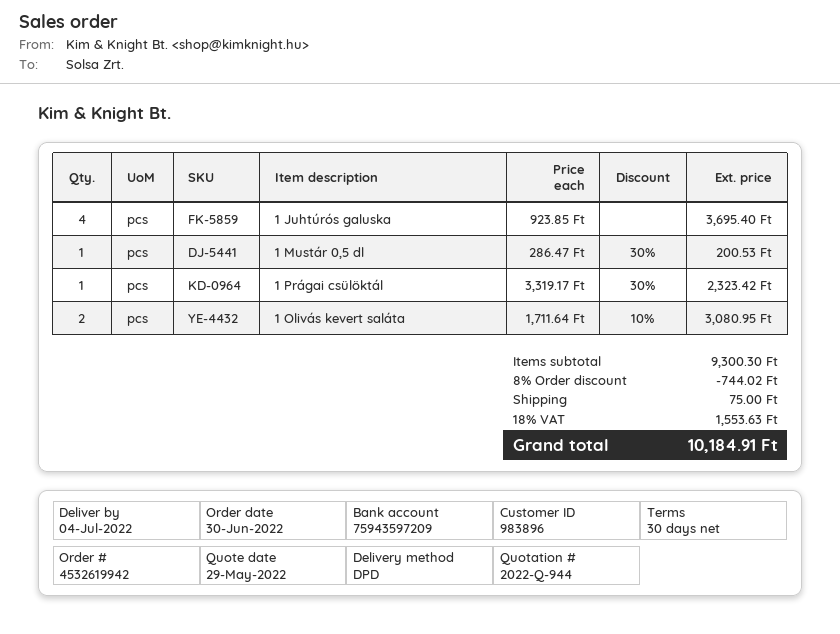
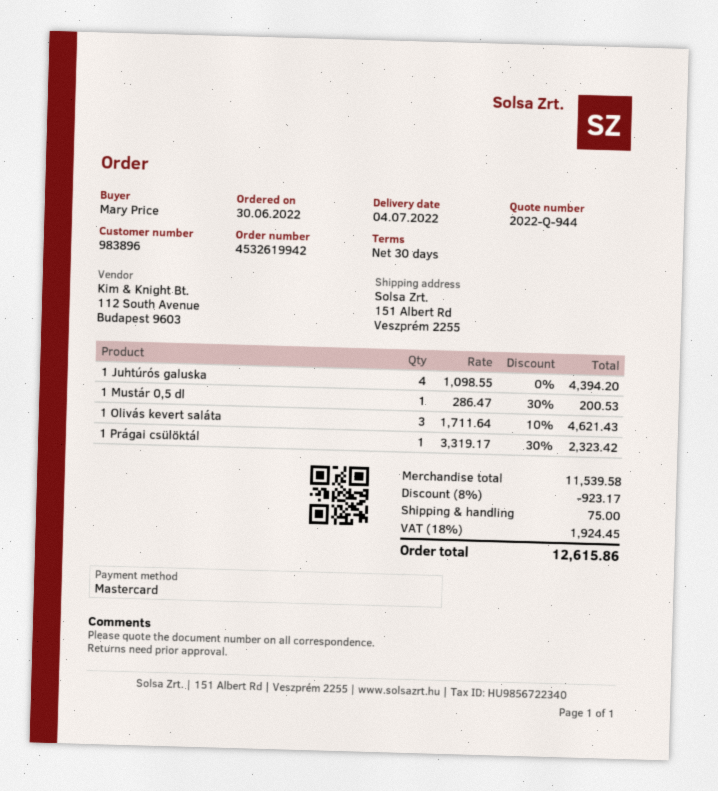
1 Juhtúrós galuska: 4 x 923.85 = 3695.40 -> 4 x 1098.55 = 4394.20
1 Olivás kevert saláta: 2 x 1711.64 - 10% = 3080.95 -> 3 x 1711.64 - 10% = 4621.43
subtotal: 9300.30 -> 11539.58
discount: 8% = 744.02 -> 8% = 923.17
tax: 18% = 1553.63 -> 18% = 1924.45
total: 10184.91 -> 12615.86

